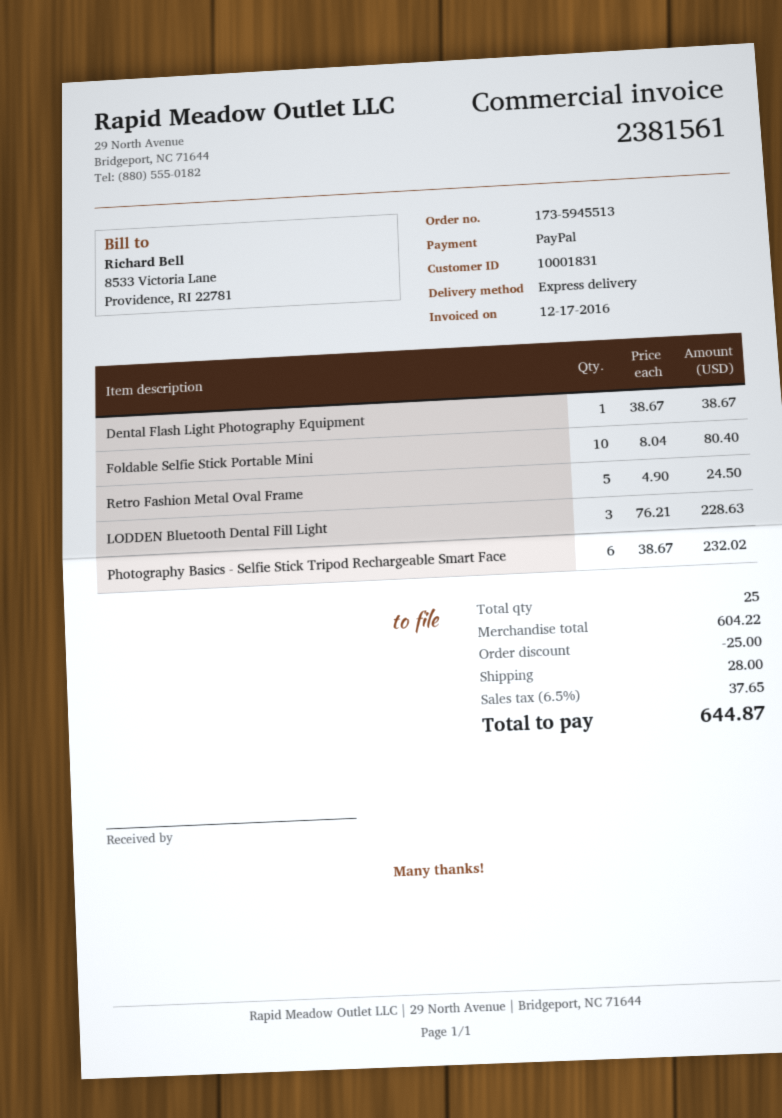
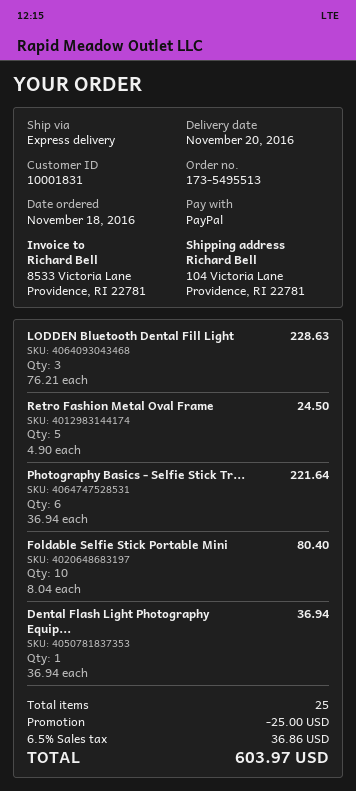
order number: 173-5945513 -> 173-5495513
Dental Flash Light Photography Equipment: 1 x 38.67 = 38.67 -> 1 x 36.94 = 36.94
Photography Basics - Selfie Stick Tripod Rechargeable Smart Face: 6 x 38.67 = 232.02 -> 6 x 36.94 = 221.64
shipping: 28.00 -> none
tax: 6.5% = 37.65 -> 6.5% = 36.86
total: 644.87 -> 603.97

